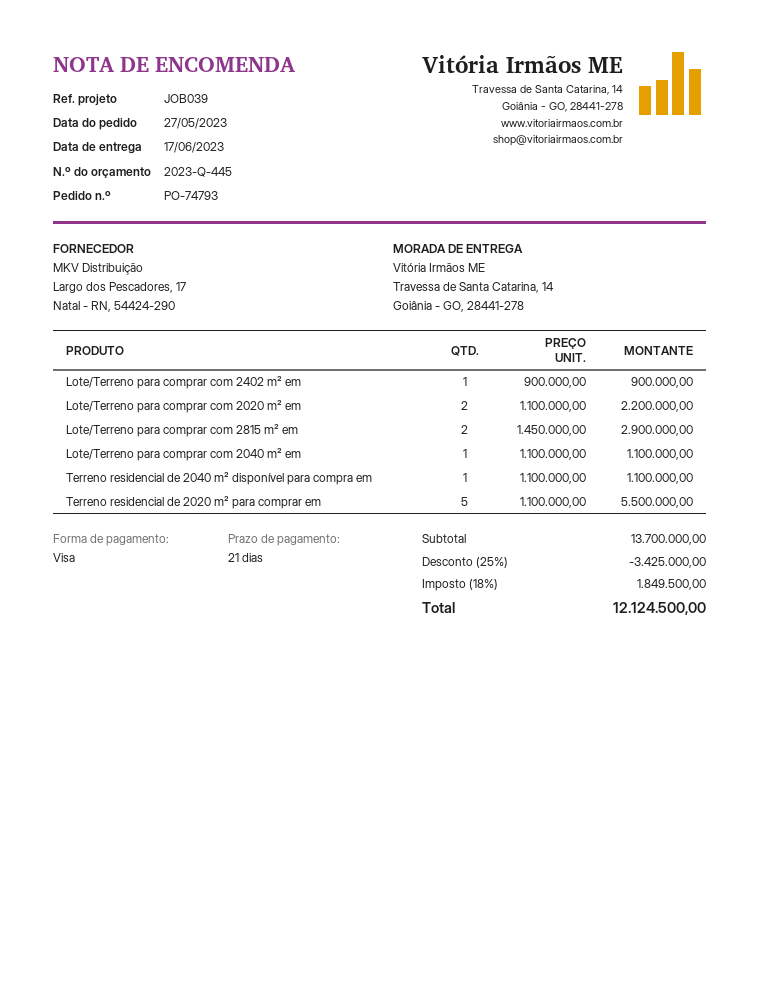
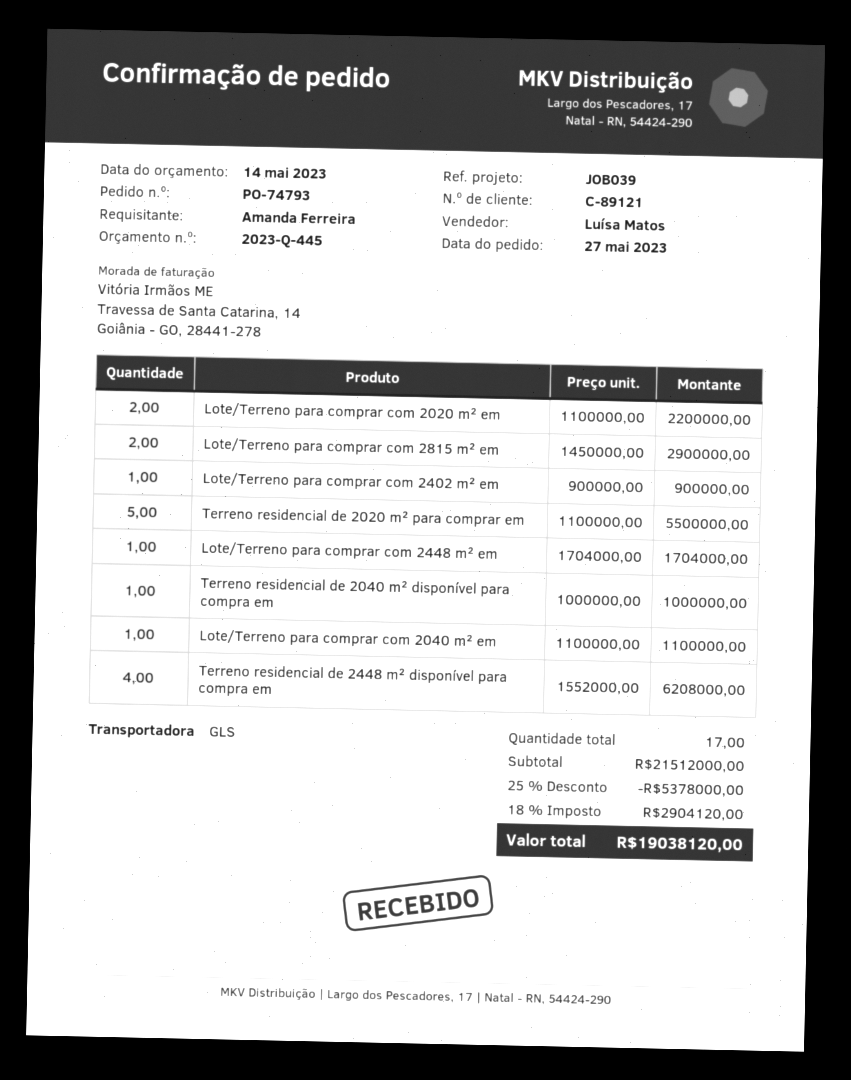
Terreno residencial de 2040 m² disponível para compra em: 1 x 1100000.00 = 1100000.00 -> 1 x 1000000.00 = 1000000.00
Lote/Terreno para comprar com 2448 m² em: none -> 1 x 1704000.00 = 1704000.00
Terreno residencial de 2448 m² disponível para compra em: none -> 4 x 1552000.00 = 6208000.00
subtotal: 13700000.00 -> 21512000.00
discount: 25% = 3425000.00 -> 25% = 5378000.00
tax: 18% = 1849500.00 -> 18% = 2904120.00
total: 12124500.00 -> 19038120.00

